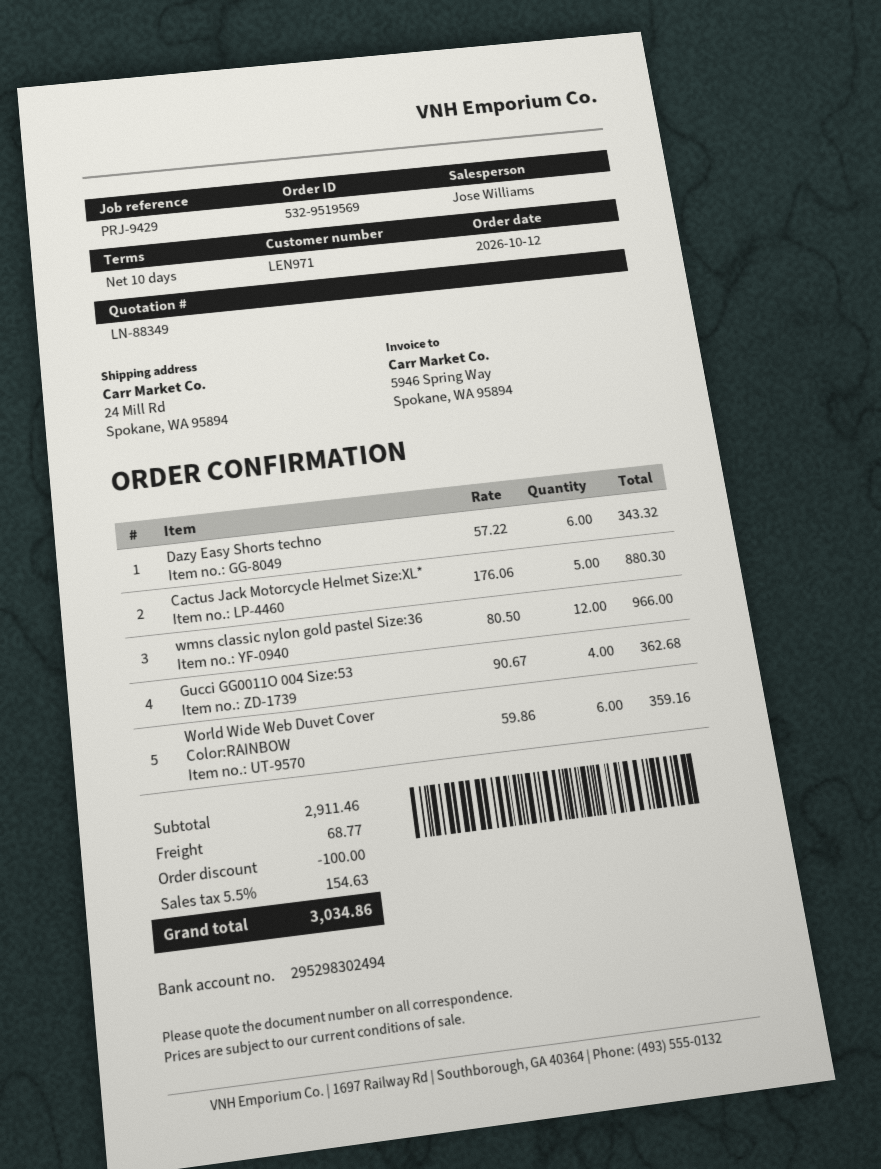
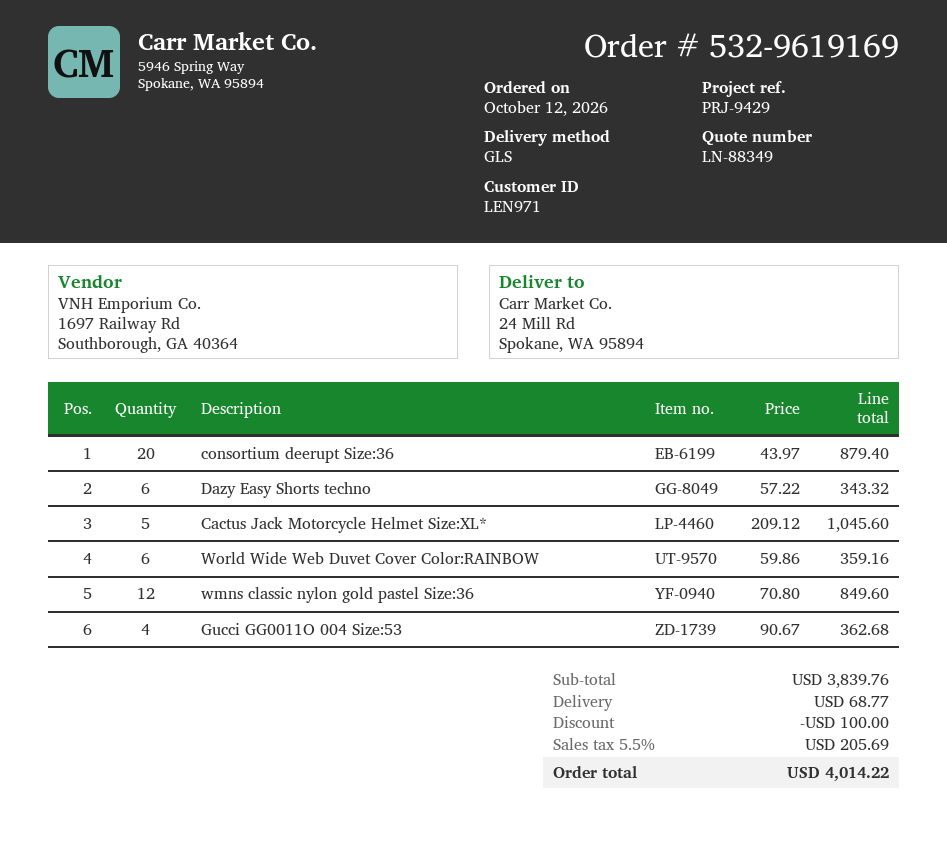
order number: 532-9519569 -> 532-9619169
Cactus Jack Motorcycle Helmet Size:XL*: 5 x 176.06 = 880.30 -> 5 x 209.12 = 1045.60
wmns classic nylon gold pastel Size:36: 12 x 80.50 = 966.00 -> 12 x 70.80 = 849.60
consortium deerupt Size:36: none -> 20 x 43.97 = 879.40
subtotal: 2911.46 -> 3839.76
tax: 5.5% = 154.63 -> 5.5% = 205.69
total: 3034.86 -> 4014.22

